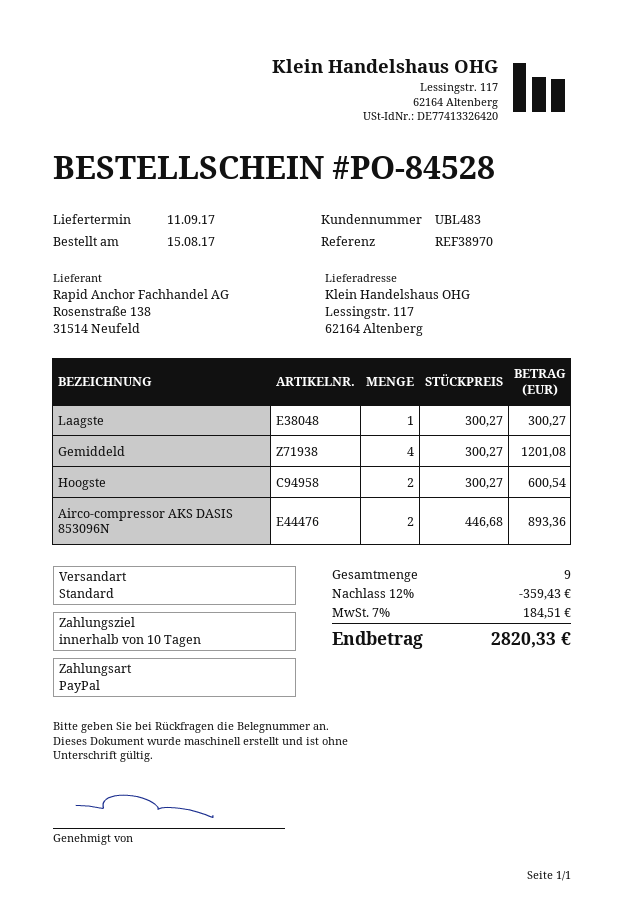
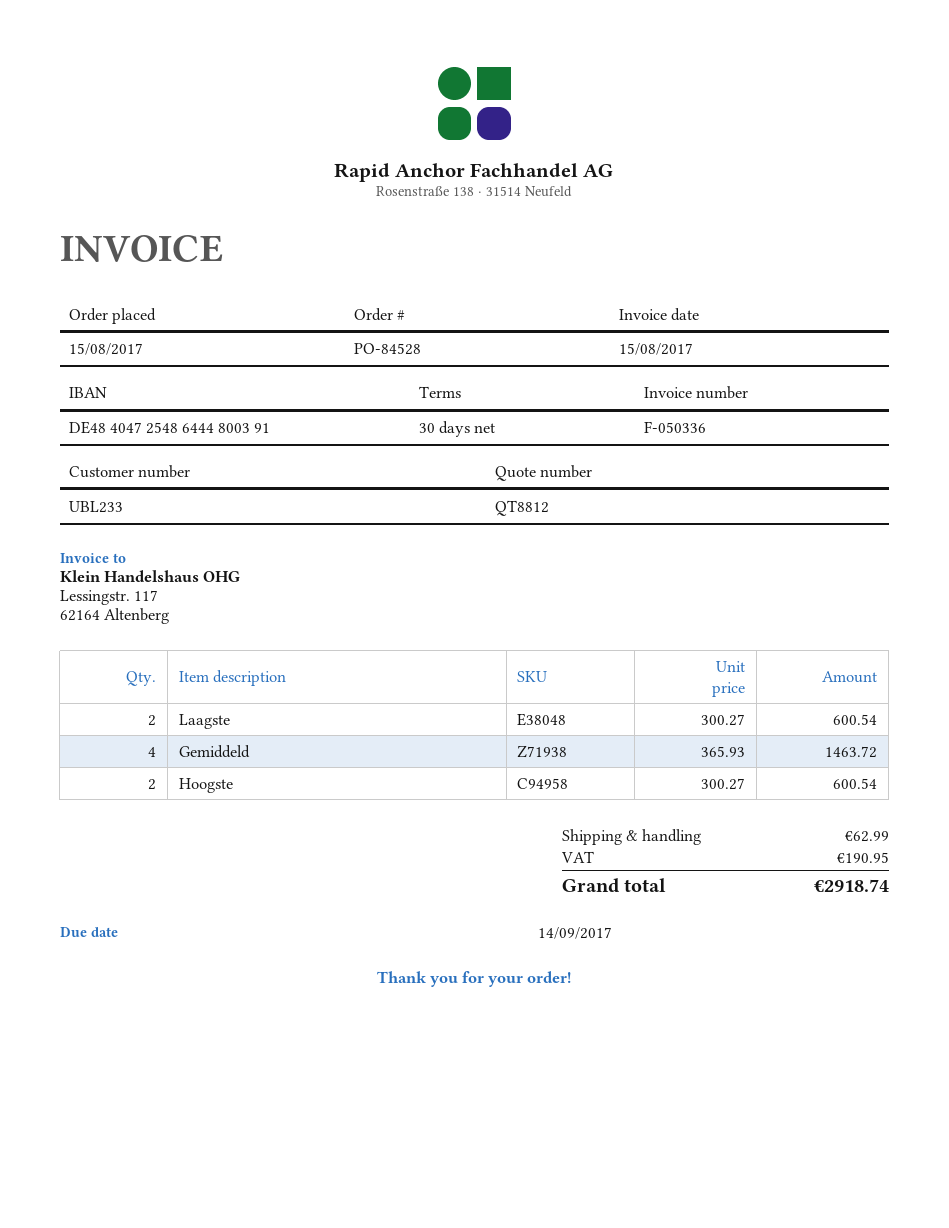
payment terms: 10 days -> 30 days
customer number: UBL483 -> UBL233
Laagste: 1 x 300.27 = 300.27 -> 2 x 300.27 = 600.54
Gemiddeld: 4 x 300.27 = 1201.08 -> 4 x 365.93 = 1463.72
Airco-compressor AKS DASIS 853096N: 2 x 446.68 = 893.36 -> none
discount: 12% = 359.43 -> none
shipping: none -> 62.99
tax: 184.51 -> 190.95
total: 2820.33 -> 2918.74

